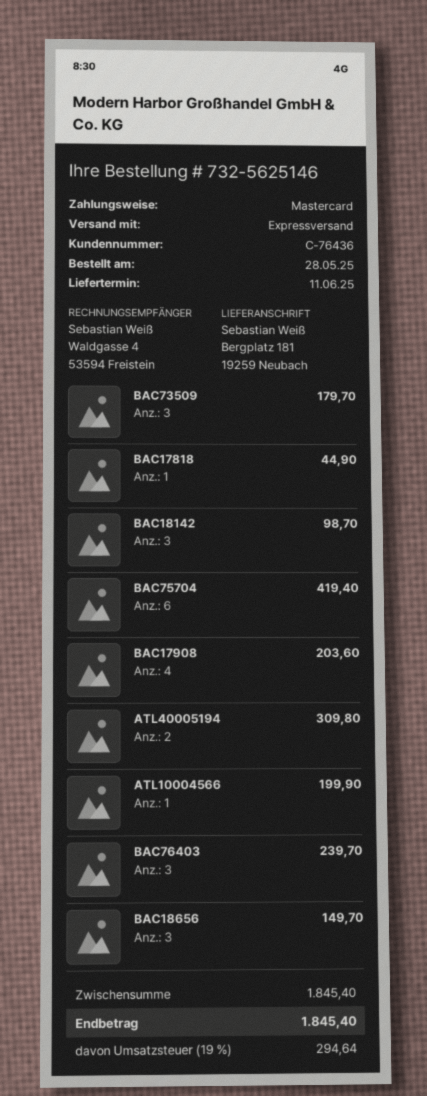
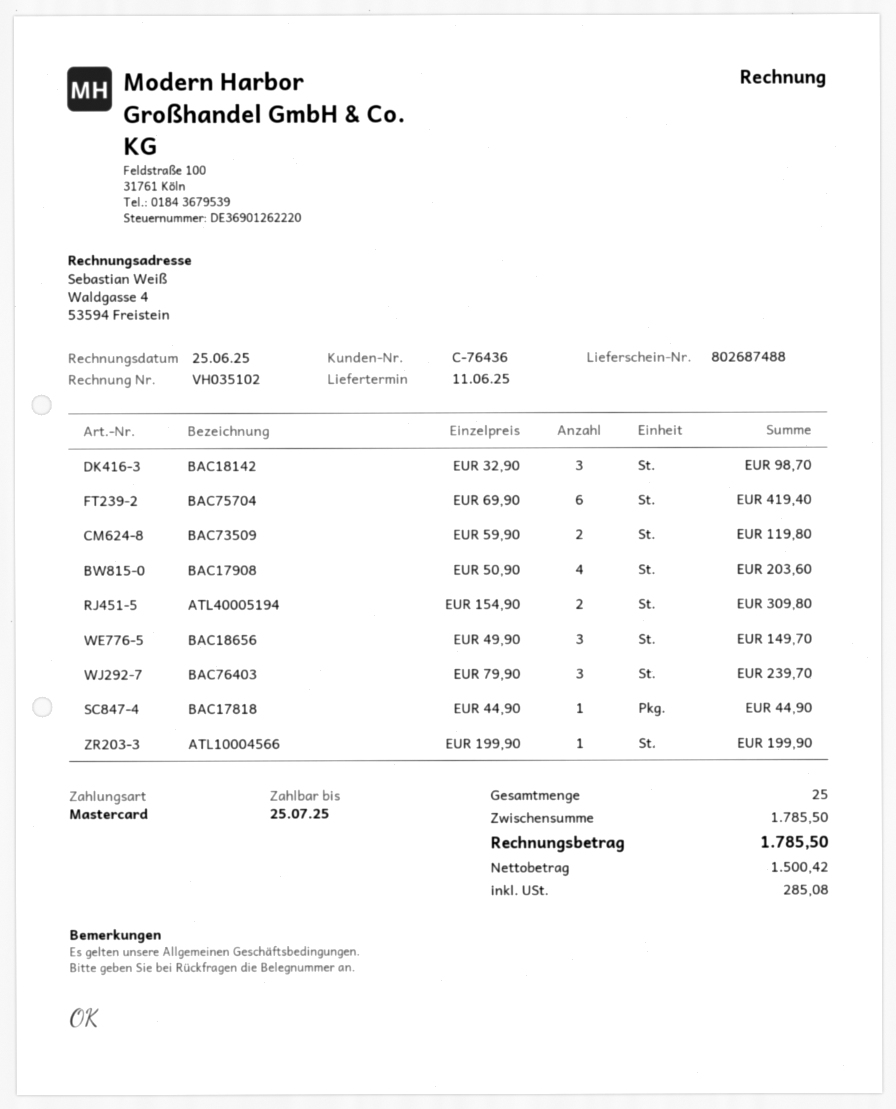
BAC73509: 3 for 179.70 -> 2 for 119.80
subtotal: 1845.40 -> 1785.50
tax: 294.64 -> 285.08
total: 1845.40 -> 1785.50

